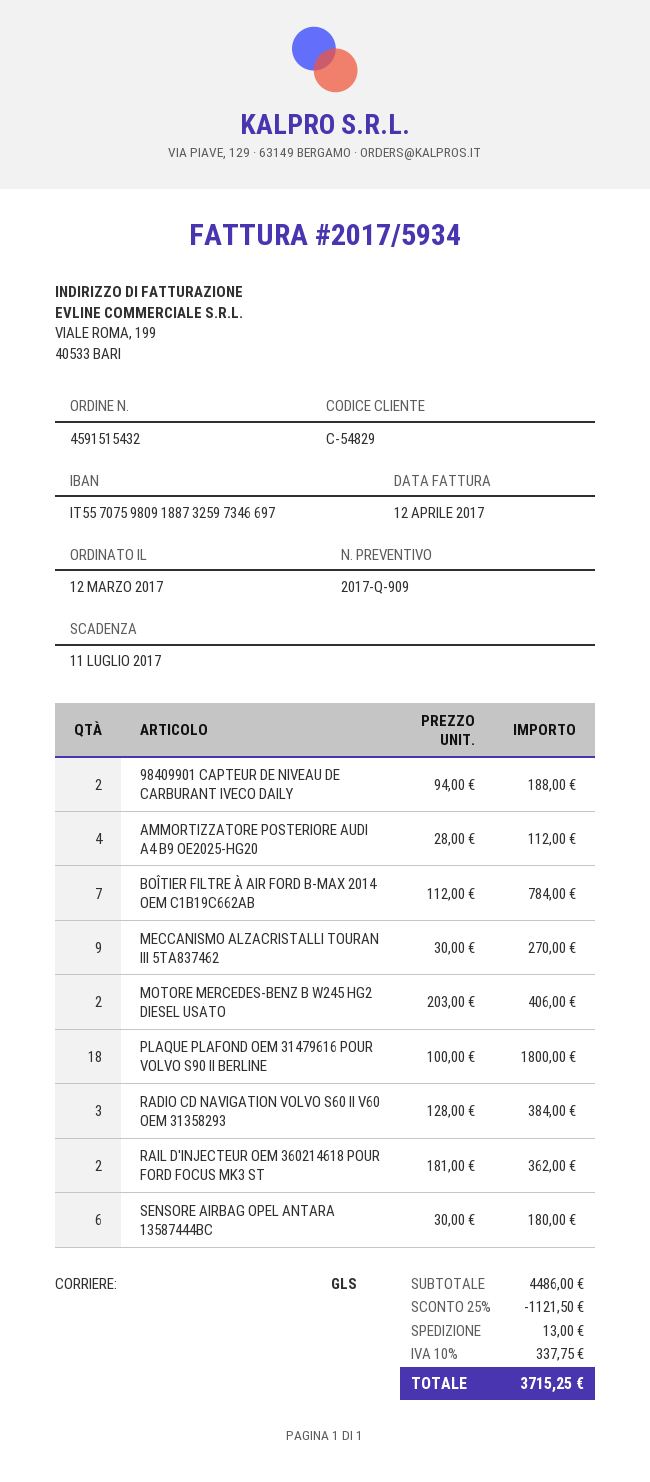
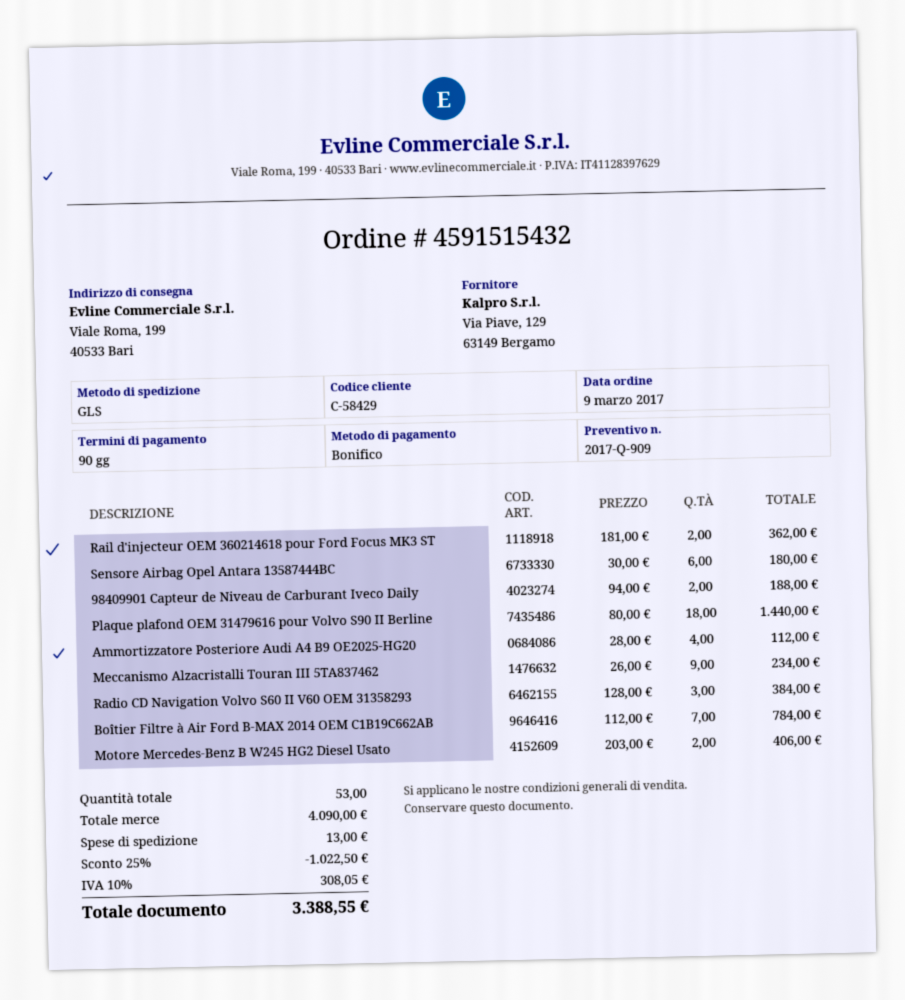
order date: 2017-03-12 -> 2017-03-09
customer number: C-54829 -> C-58429
MECCANISMO ALZACRISTALLI TOURAN III 5TA837462: 9 x 30.00 = 270.00 -> 9 x 26.00 = 234.00
PLAQUE PLAFOND OEM 31479616 POUR VOLVO S90 II BERLINE: 18 x 100.00 = 1800.00 -> 18 x 80.00 = 1440.00
subtotal: 4486.00 -> 4090.00
discount: 25% = 1121.50 -> 25% = 1022.50
tax: 10% = 337.75 -> 10% = 308.05
total: 3715.25 -> 3388.55

